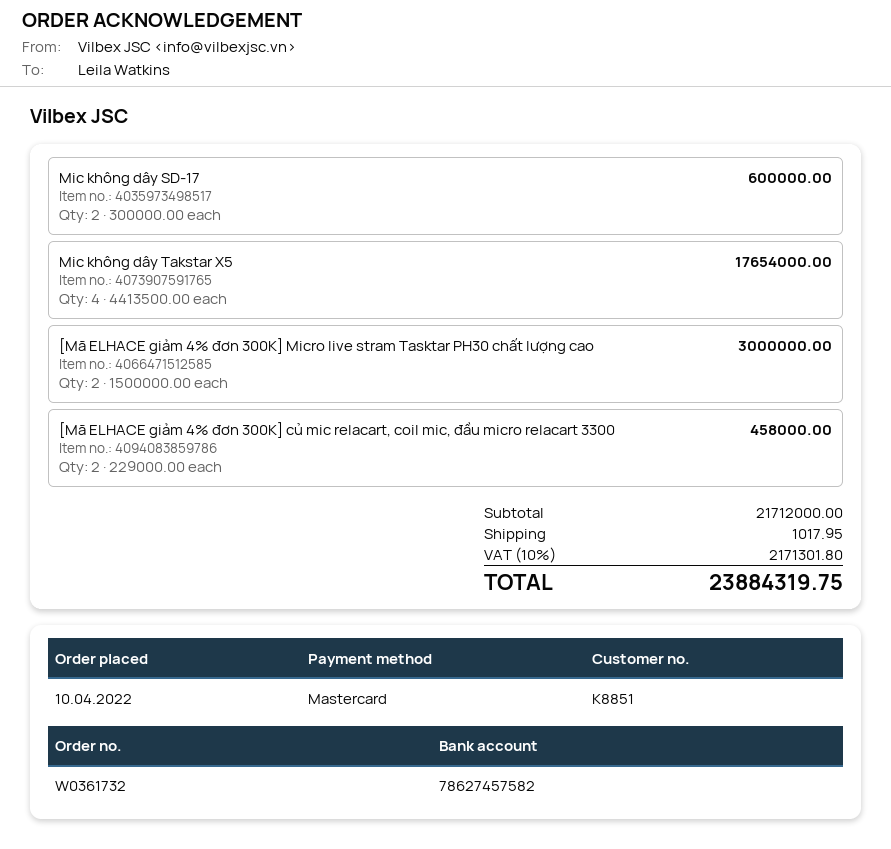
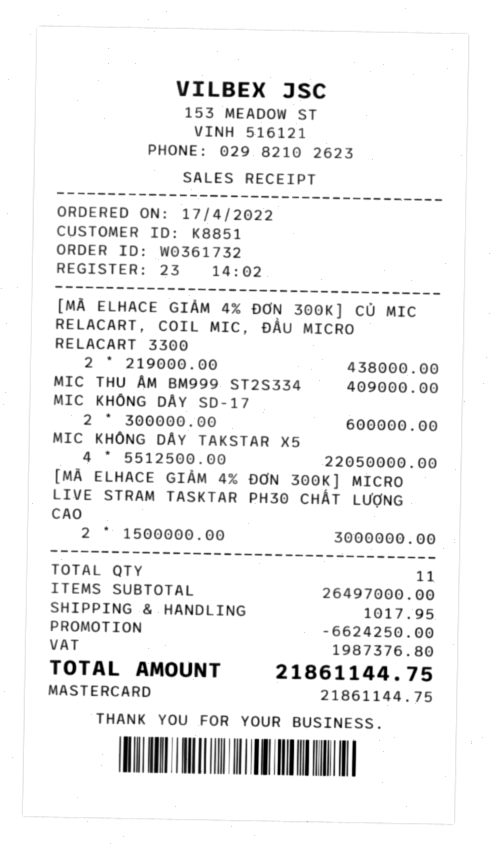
order date: 2022-04-10 -> 2022-04-17
Mic không dây Takstar X5: 4 x 4413500.00 = 17654000.00 -> 4 x 5512500.00 = 22050000.00
[Mã ELHACE giảm 4% đơn 300K] củ mic relacart, coil mic, đầu micro relacart 3300: 2 x 229000.00 = 458000.00 -> 2 x 219000.00 = 438000.00
MIC THU ÂM BM999 ST2S334: none -> 1 x 409000.00 = 409000.00
subtotal: 21712000.00 -> 26497000.00
discount: none -> 6624250.00
tax: 2171301.80 -> 1987376.80
total: 23884319.75 -> 21861144.75

